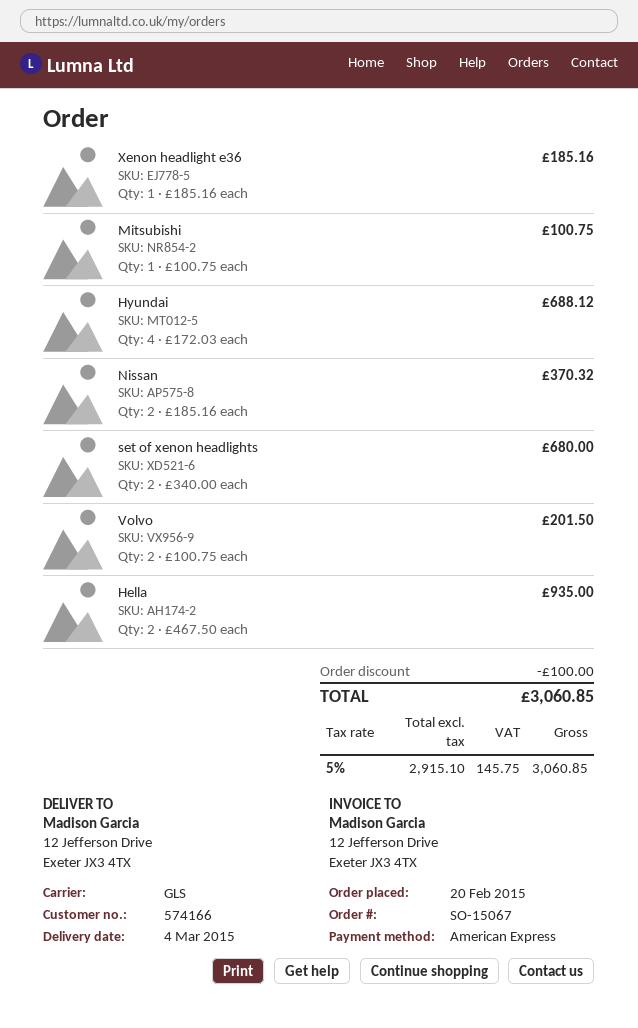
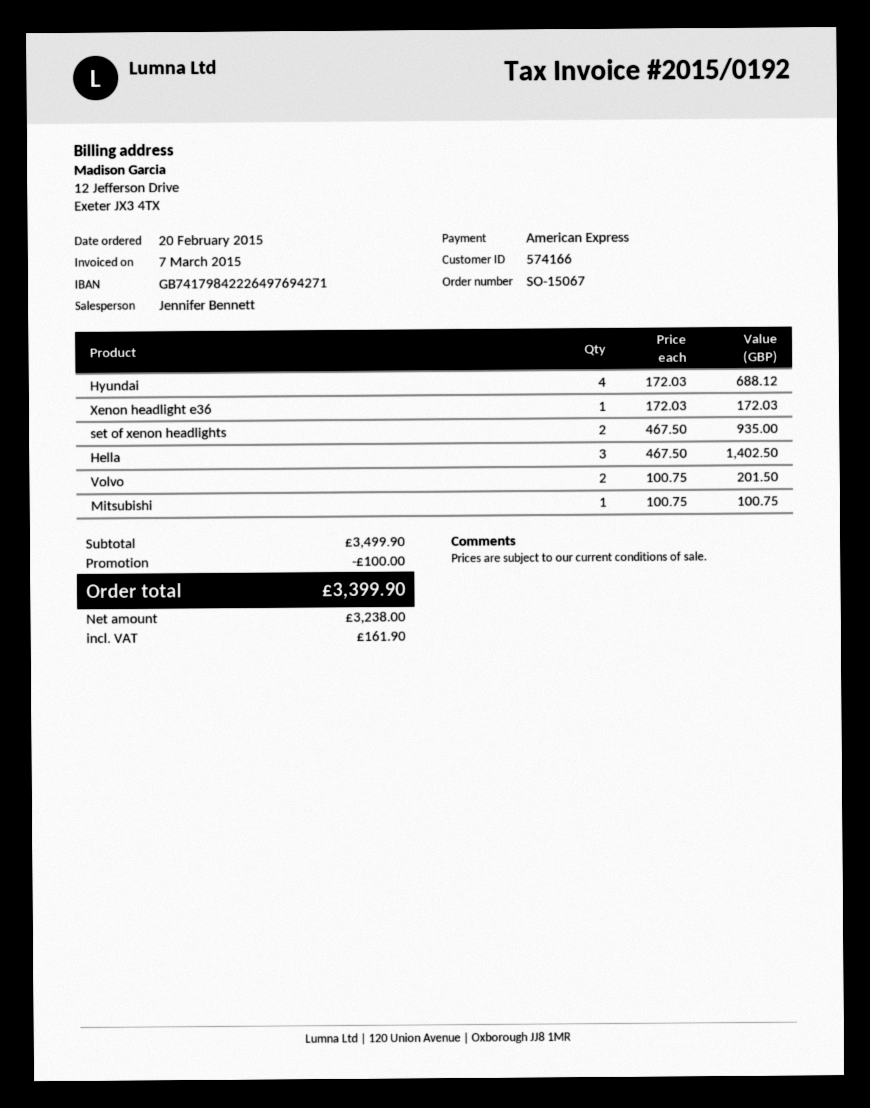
Xenon headlight e36: 1 x 185.16 = 185.16 -> 1 x 172.03 = 172.03
Nissan: 2 x 185.16 = 370.32 -> none
set of xenon headlights: 2 x 340.00 = 680.00 -> 2 x 467.50 = 935.00
Hella: 2 x 467.50 = 935.00 -> 3 x 467.50 = 1402.50
net: 2915.10 -> 3238.00
tax: 145.75 -> 161.90
total: 3060.85 -> 3399.90

